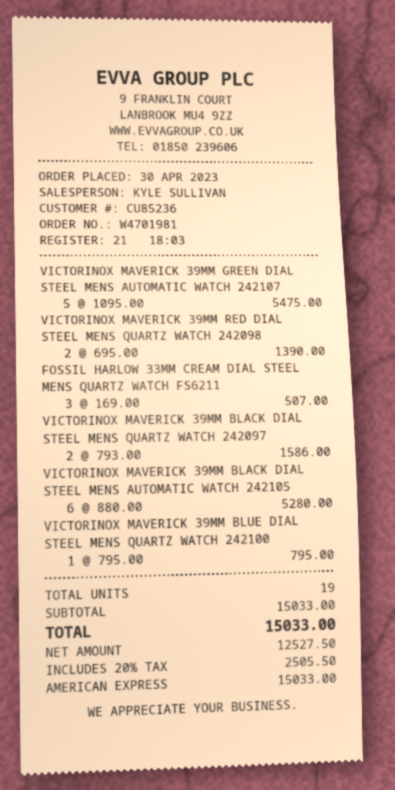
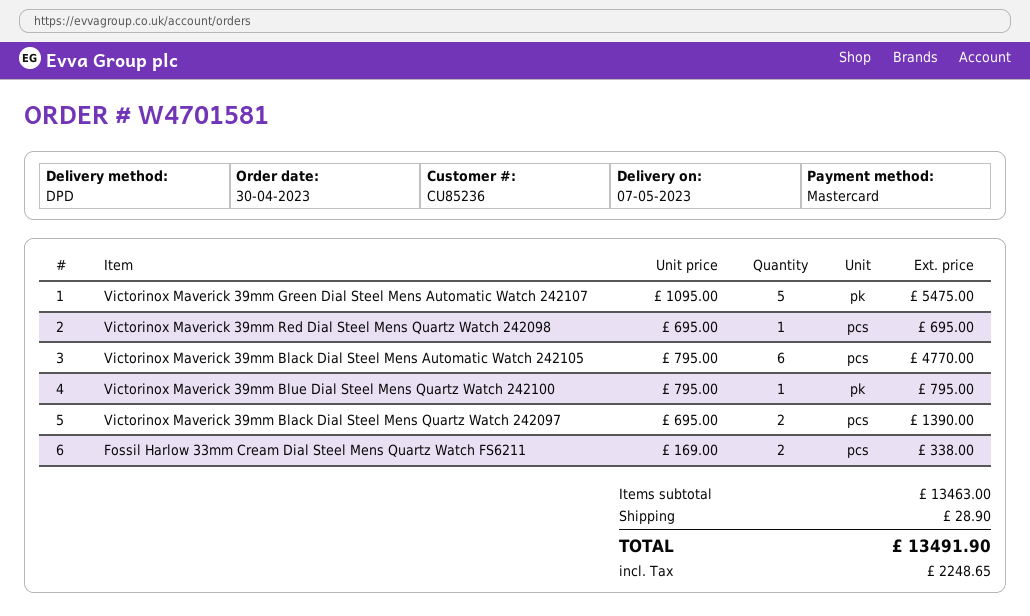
order number: W4701981 -> W4701581
payment method: American Express -> Mastercard
VICTORINOX MAVERICK 39MM RED DIAL STEEL MENS QUARTZ WATCH 242098: 2 x 695.00 = 1390.00 -> 1 x 695.00 = 695.00
FOSSIL HARLOW 33MM CREAM DIAL STEEL MENS QUARTZ WATCH FS6211: 3 x 169.00 = 507.00 -> 2 x 169.00 = 338.00
VICTORINOX MAVERICK 39MM BLACK DIAL STEEL MENS QUARTZ WATCH 242097: 2 x 793.00 = 1586.00 -> 2 x 695.00 = 1390.00
VICTORINOX MAVERICK 39MM BLACK DIAL STEEL MENS AUTOMATIC WATCH 242105: 6 x 880.00 = 5280.00 -> 6 x 795.00 = 4770.00
subtotal: 15033.00 -> 13463.00
shipping: none -> 28.90
tax: 2505.50 -> 2248.65
total: 15033.00 -> 13491.90

